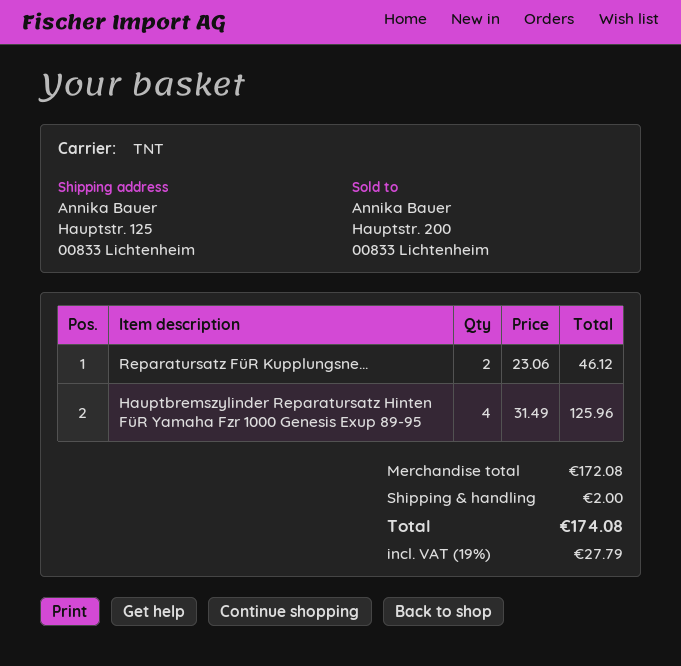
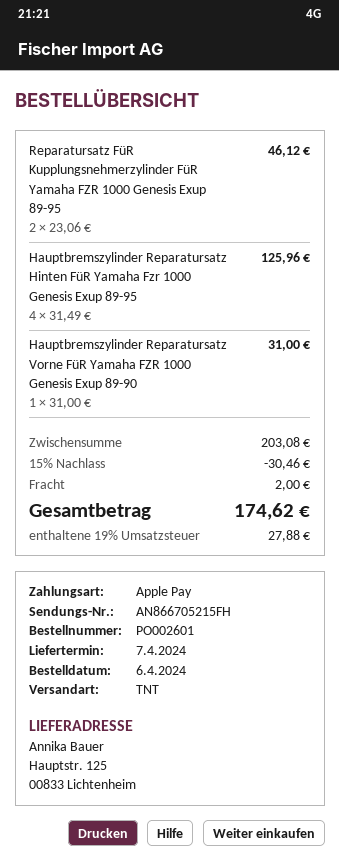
Hauptbremszylinder Reparatursatz Vorne FüR Yamaha FZR 1000 Genesis Exup 89-90: none -> 1 x 31.00 = 31.00
subtotal: 172.08 -> 203.08
discount: none -> 15% = 30.46
tax: 19% = 27.79 -> 19% = 27.88
total: 174.08 -> 174.62

